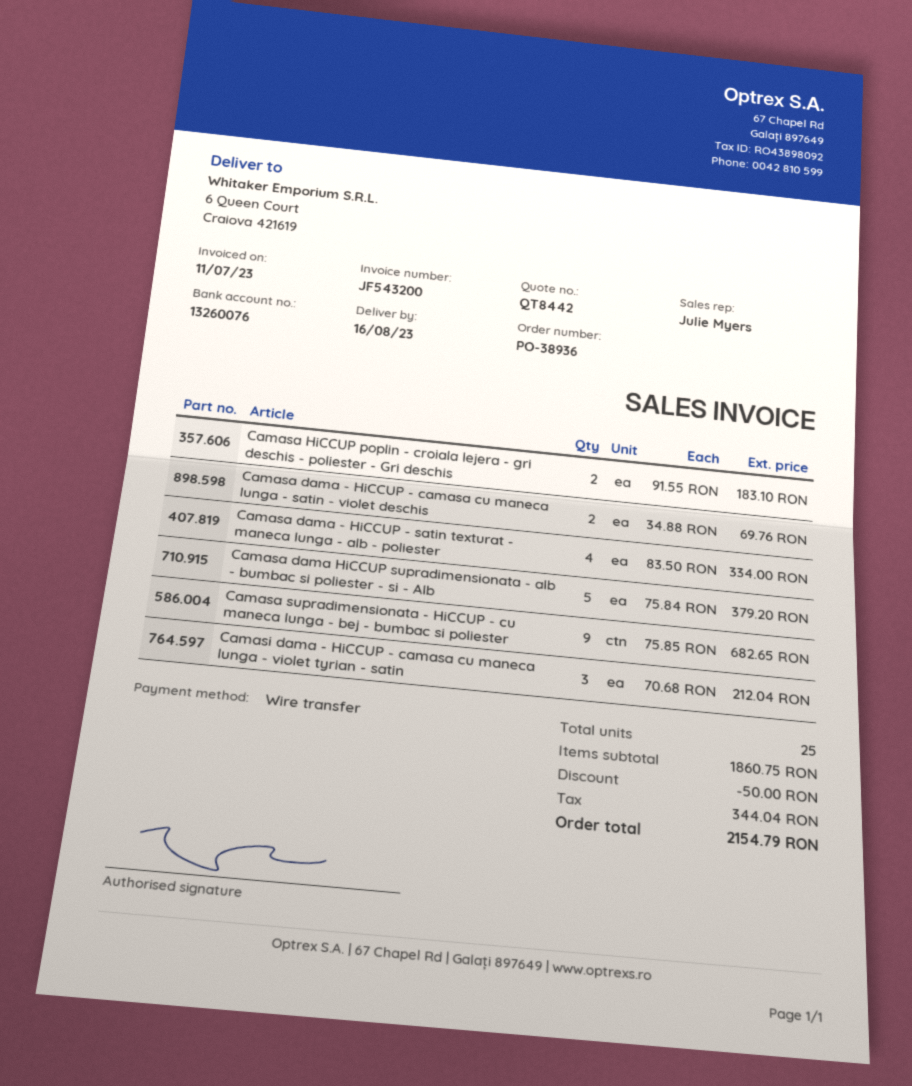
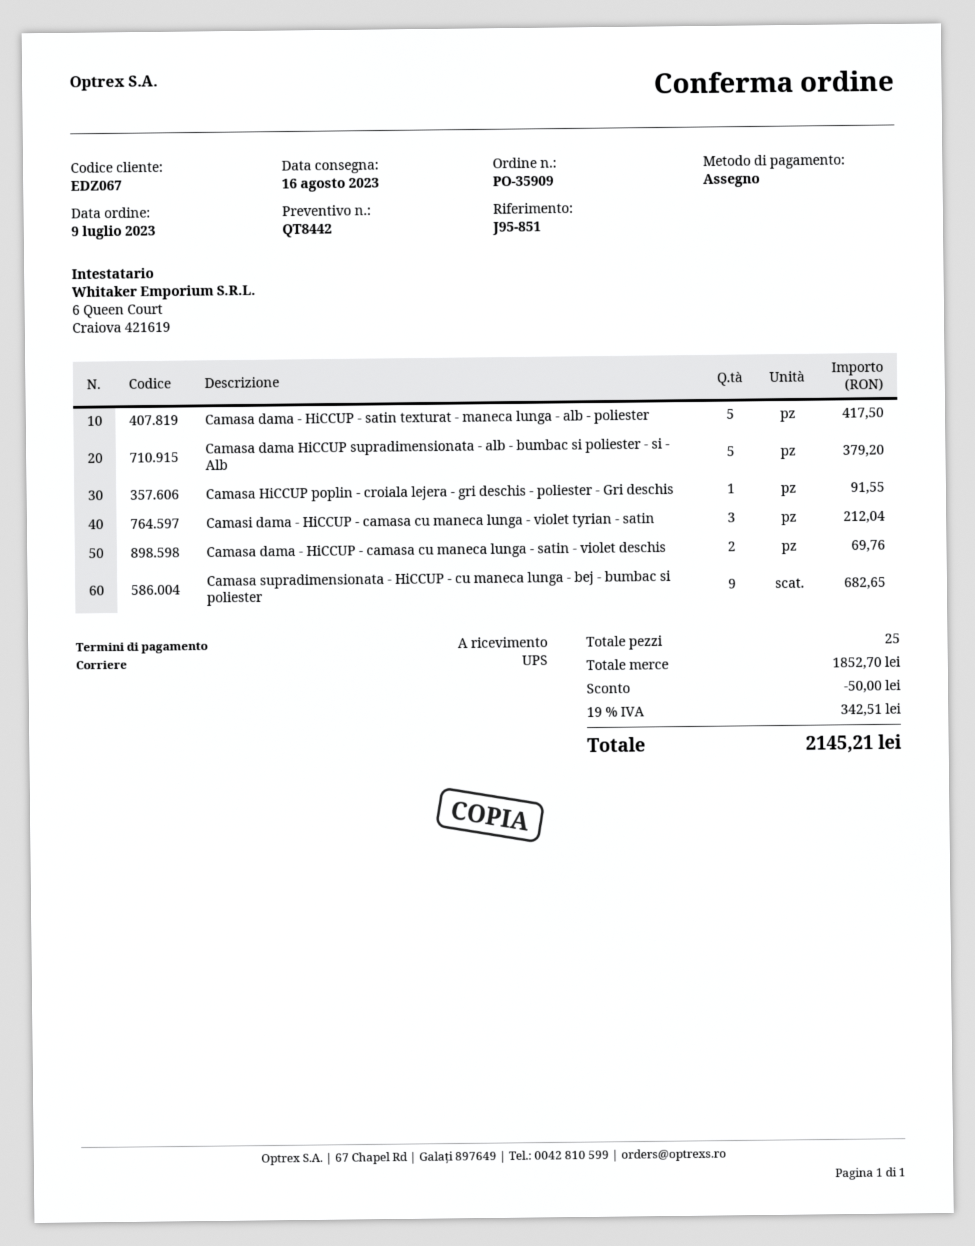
order number: PO-38936 -> PO-35909
payment method: bank transfer -> cheque
Camasa HiCCUP poplin - croiala lejera - gri deschis - poliester - Gri deschis: 2 for 183.10 -> 1 for 91.55
Camasa dama - HiCCUP - satin texturat - maneca lunga - alb - poliester: 4 for 334.00 -> 5 for 417.50
subtotal: 1860.75 -> 1852.70
tax: 344.04 -> 342.51
total: 2154.79 -> 2145.21

